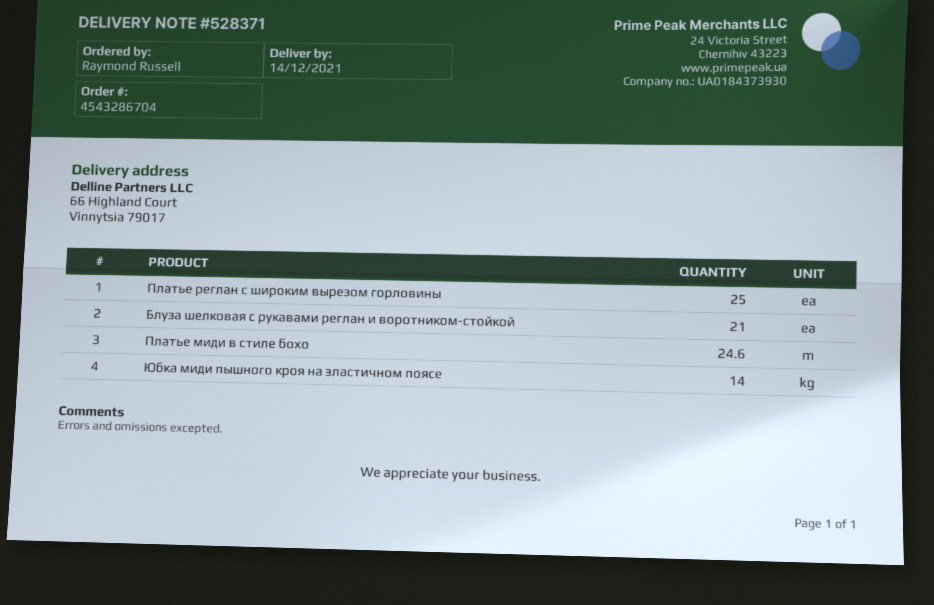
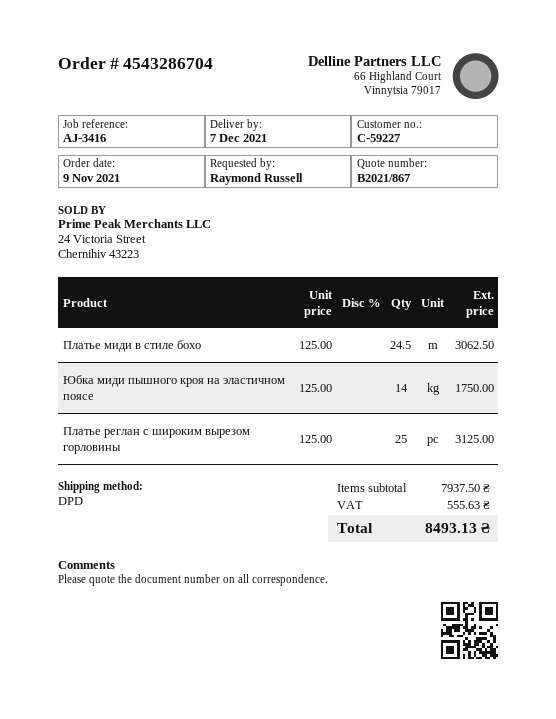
delivery date: 2021-12-14 -> 2021-12-07
Блуза шелковая с рукавами реглан и воротником-стойкой: 21 -> none
Платье миди в стиле бохо: 24.6 -> 24.5

